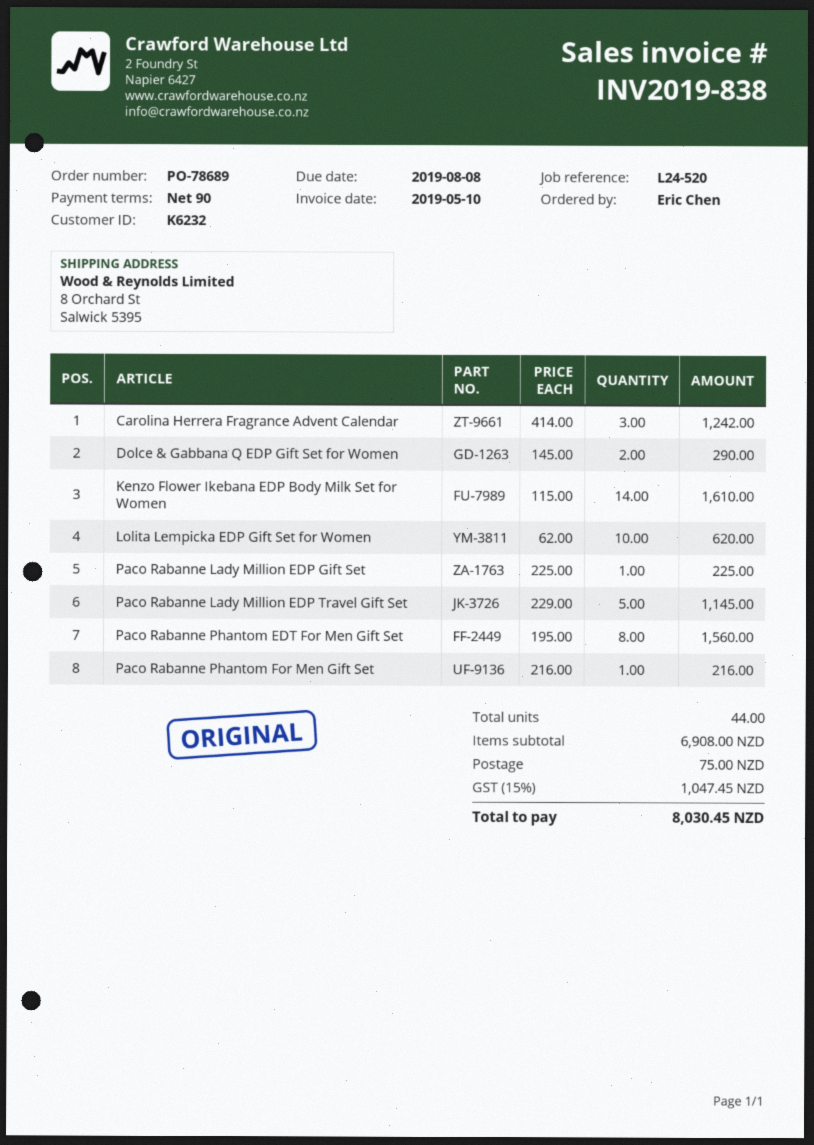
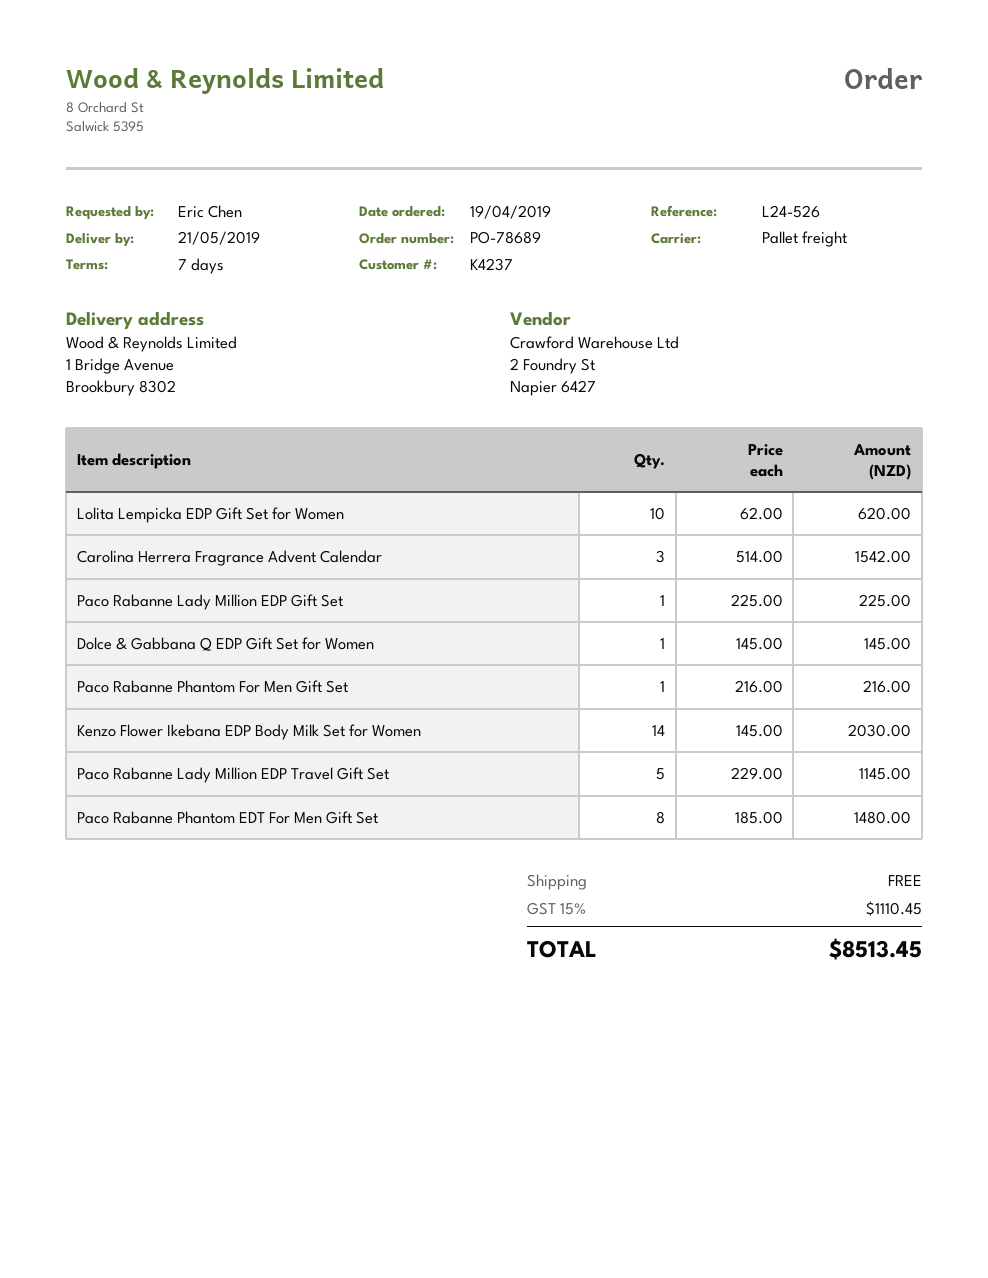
payment terms: 90 days -> 7 days
customer number: K6232 -> K4237
reference: L24-520 -> L24-526
ship to: 8 Orchard St, Salwick 5395 -> 1 Bridge Avenue, Brookbury 8302
Carolina Herrera Fragrance Advent Calendar: 3 x 414.00 = 1242.00 -> 3 x 514.00 = 1542.00
Dolce & Gabbana Q EDP Gift Set for Women: 2 x 145.00 = 290.00 -> 1 x 145.00 = 145.00
Kenzo Flower Ikebana EDP Body Milk Set for Women: 14 x 115.00 = 1610.00 -> 14 x 145.00 = 2030.00
Paco Rabanne Phantom EDT For Men Gift Set: 8 x 195.00 = 1560.00 -> 8 x 185.00 = 1480.00
shipping: 75.00 -> 0.00
tax: 15% = 1047.45 -> 15% = 1110.45
total: 8030.45 -> 8513.45

